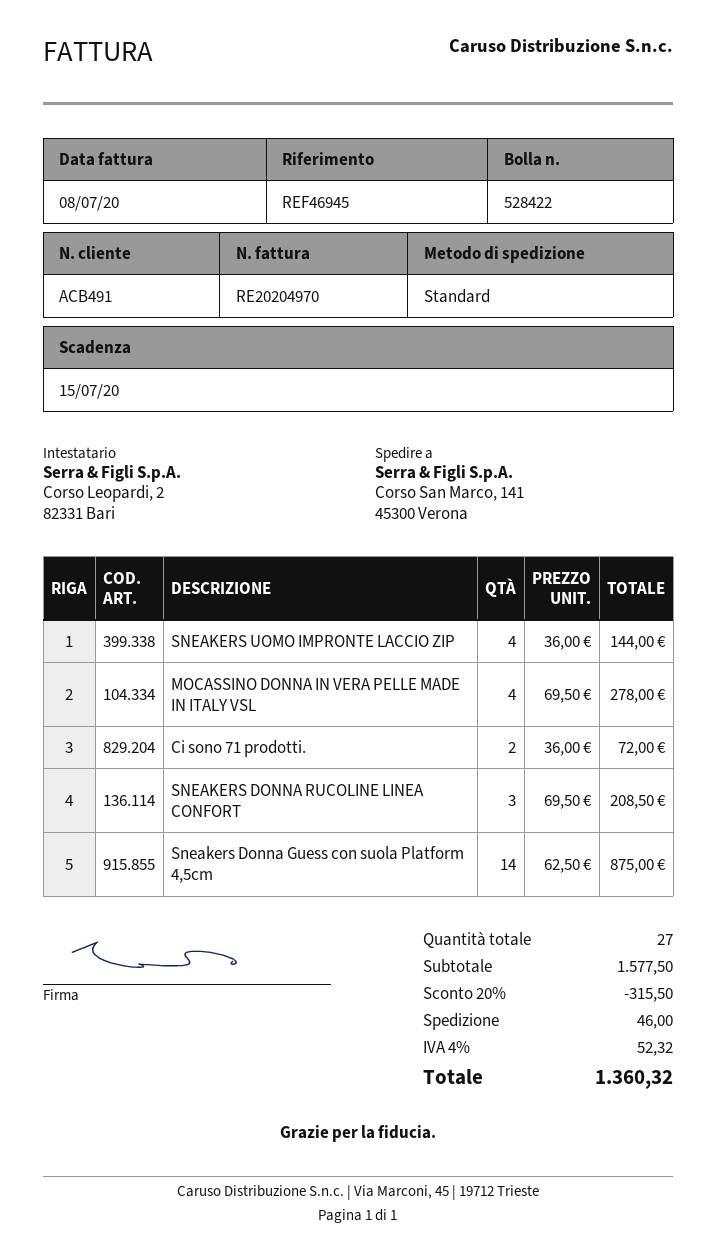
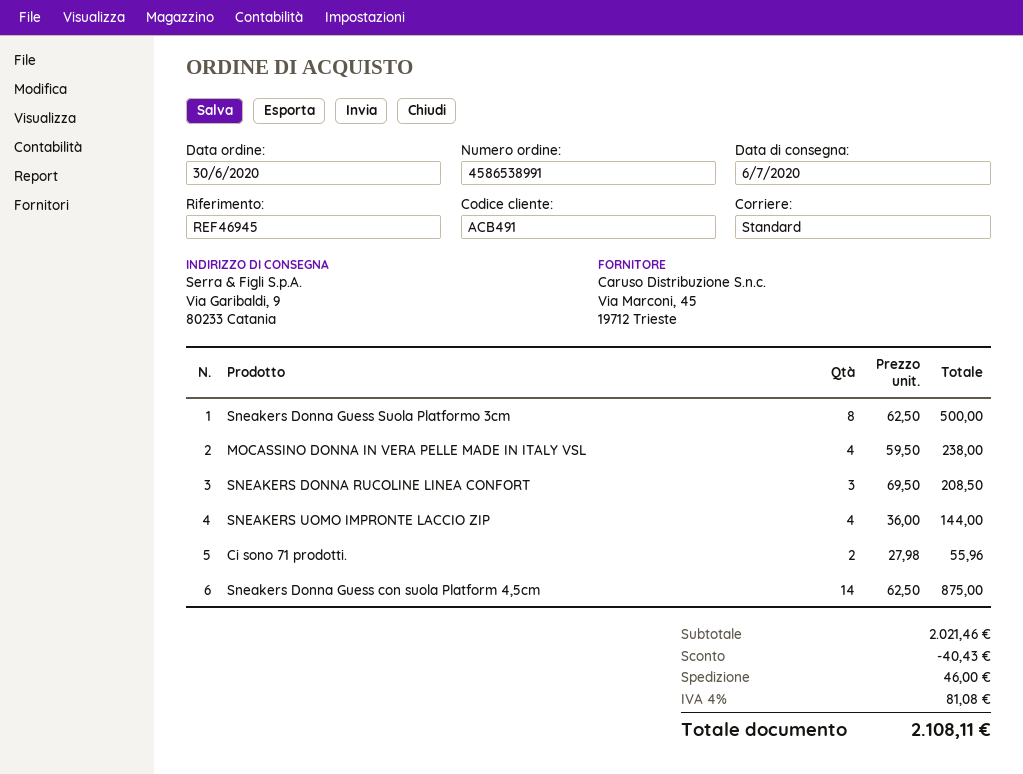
ship to: Corso San Marco, 141, 45300 Verona -> Via Garibaldi, 9, 80233 Catania
MOCASSINO DONNA IN VERA PELLE MADE IN ITALY VSL: 4 x 69.50 = 278.00 -> 4 x 59.50 = 238.00
Ci sono 71 prodotti.: 2 x 36.00 = 72.00 -> 2 x 27.98 = 55.96
Sneakers Donna Guess Suola Platformo 3cm: none -> 8 x 62.50 = 500.00
subtotal: 1577.50 -> 2021.46
discount: 315.50 -> 40.43
tax: 4% = 52.32 -> 4% = 81.08
total: 1360.32 -> 2108.11

